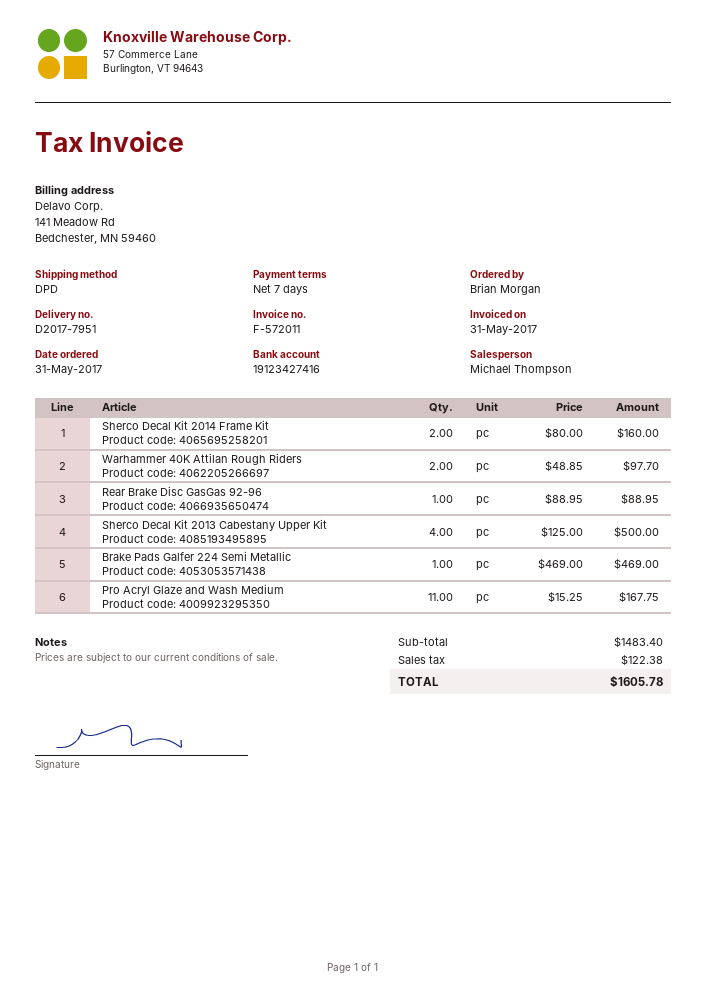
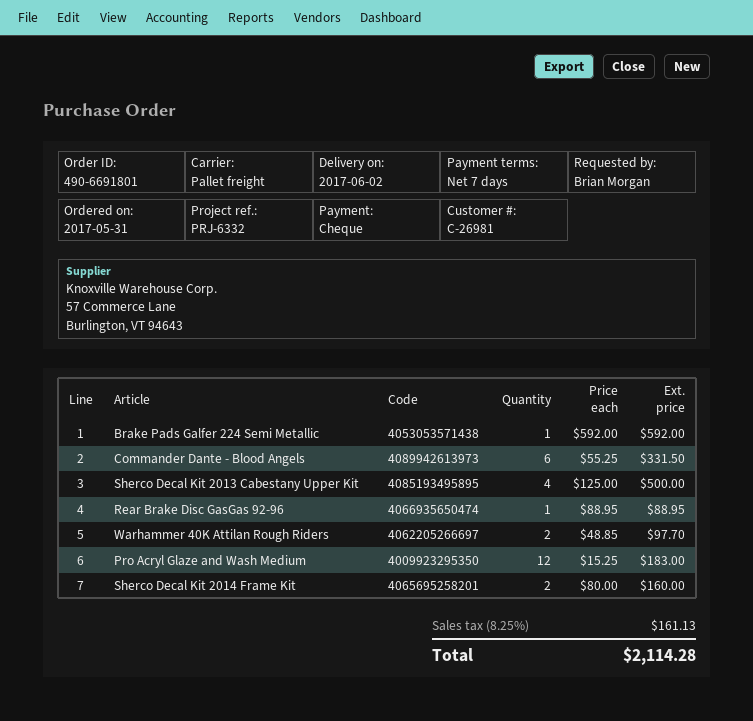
shipping method: DPD -> pallet freight
Brake Pads Galfer 224 Semi Metallic: 1 x 469.00 = 469.00 -> 1 x 592.00 = 592.00
Pro Acryl Glaze and Wash Medium: 11 x 15.25 = 167.75 -> 12 x 15.25 = 183.00
Commander Dante - Blood Angels: none -> 6 x 55.25 = 331.50
tax: 122.38 -> 161.13
total: 1605.78 -> 2114.28

